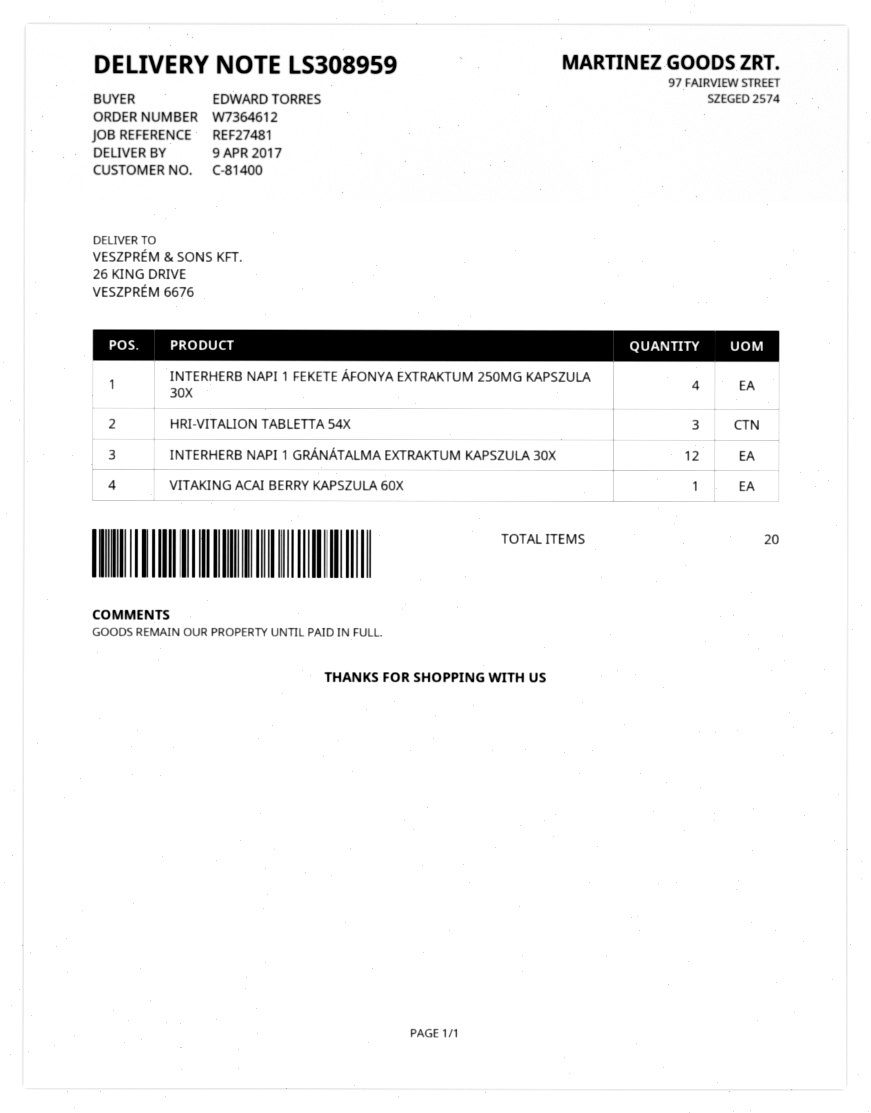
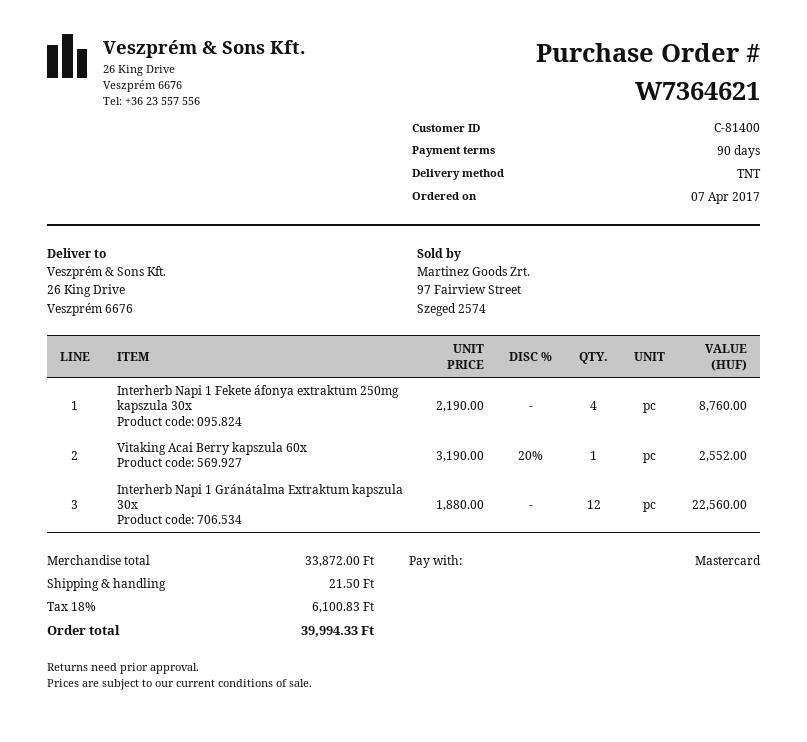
order number: W7364612 -> W7364621
HRI-VITALION TABLETTA 54X: 3 -> none

